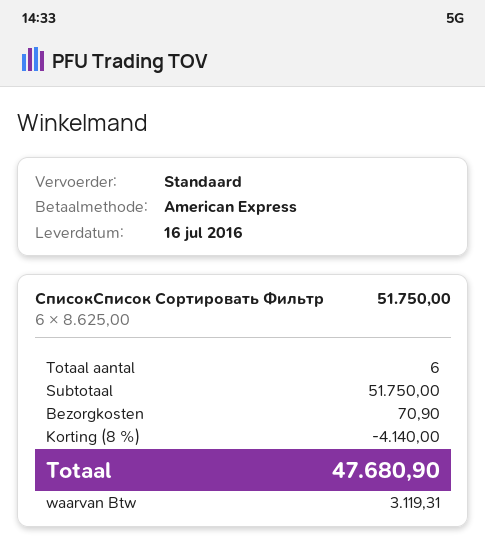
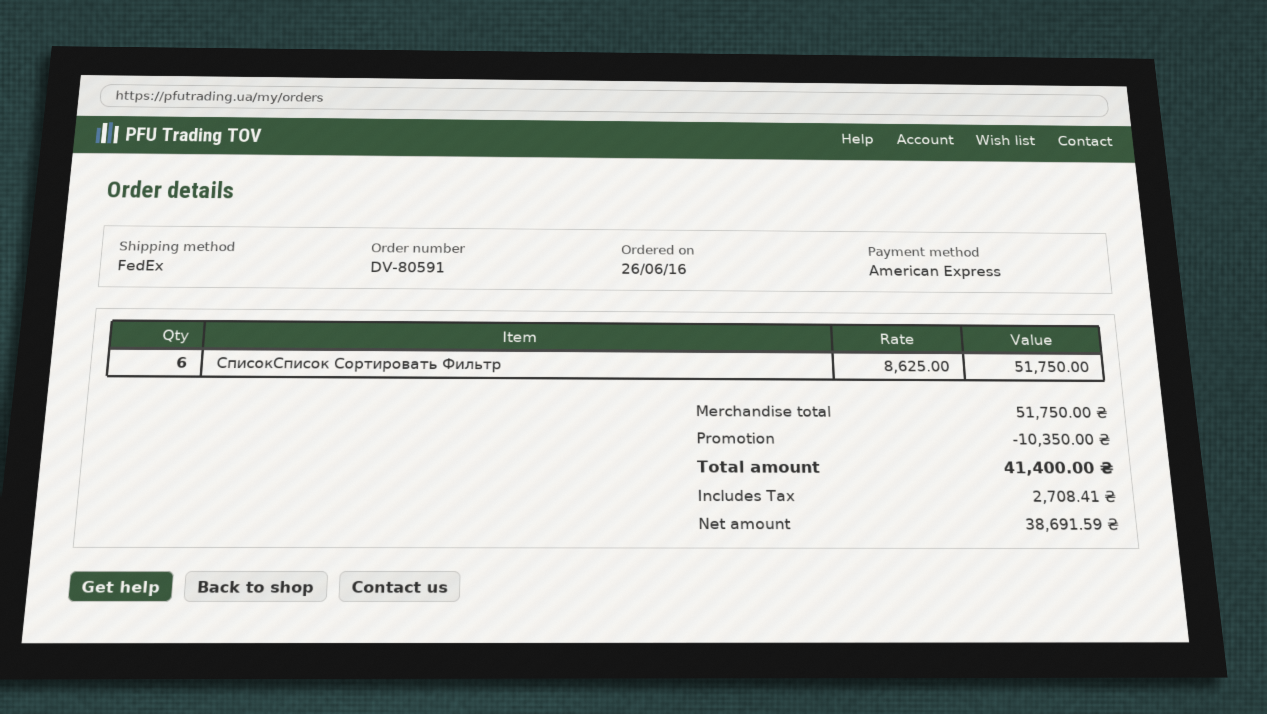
shipping method: standard -> FedEx
discount: 4140.00 -> 10350.00
shipping: 70.90 -> none
tax: 3119.31 -> 2708.41
total: 47680.90 -> 41400.00

